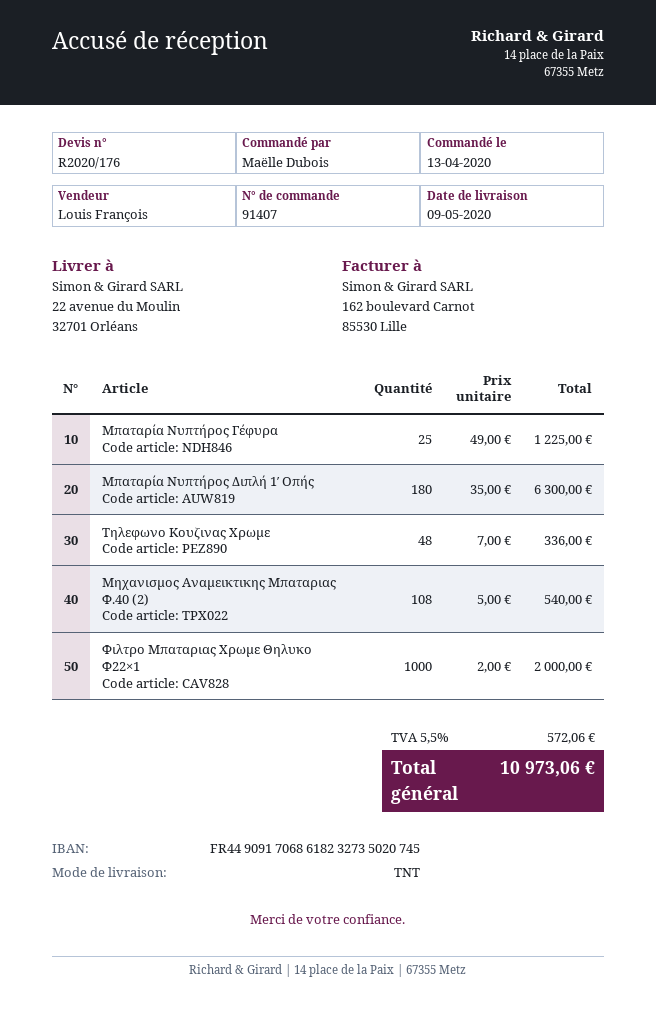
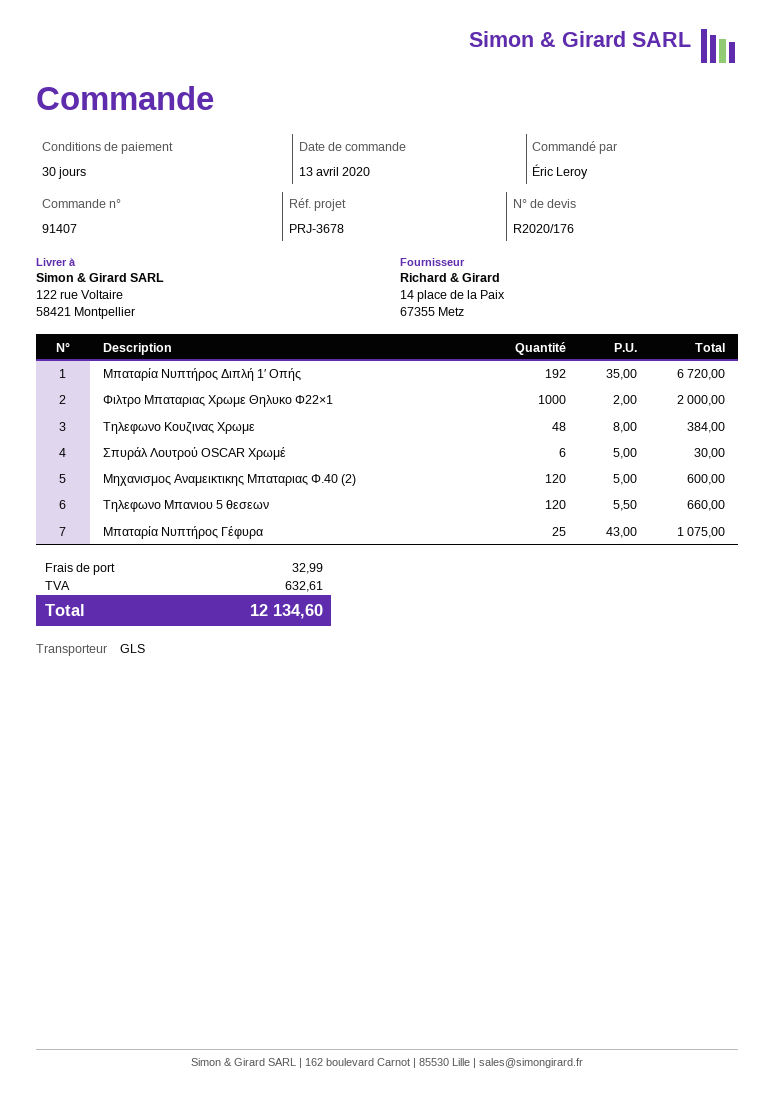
ordered by: Maëlle Dubois -> Éric Leroy
shipping method: TNT -> GLS
ship to: 22 avenue du Moulin, 32701 Orléans -> 122 rue Voltaire, 58421 Montpellier
Μπαταρία Νυπτήρος Γέφυρα: 25 x 49.00 = 1225.00 -> 25 x 43.00 = 1075.00
Μπαταρία Νυπτήρος Διπλή 1′ Οπής: 180 x 35.00 = 6300.00 -> 192 x 35.00 = 6720.00
Τηλεφωνο Κουζινας Χρωμε: 48 x 7.00 = 336.00 -> 48 x 8.00 = 384.00
Μηχανισμος Αναμεικτικης Μπαταριας Φ.40 (2): 108 x 5.00 = 540.00 -> 120 x 5.00 = 600.00
Σπυράλ Λουτρού OSCAR Χρωμέ: none -> 6 x 5.00 = 30.00
Τηλεφωνο Μπανιου 5 θεσεων: none -> 120 x 5.50 = 660.00
shipping: none -> 32.99
tax: 572.06 -> 632.61
total: 10973.06 -> 12134.60

